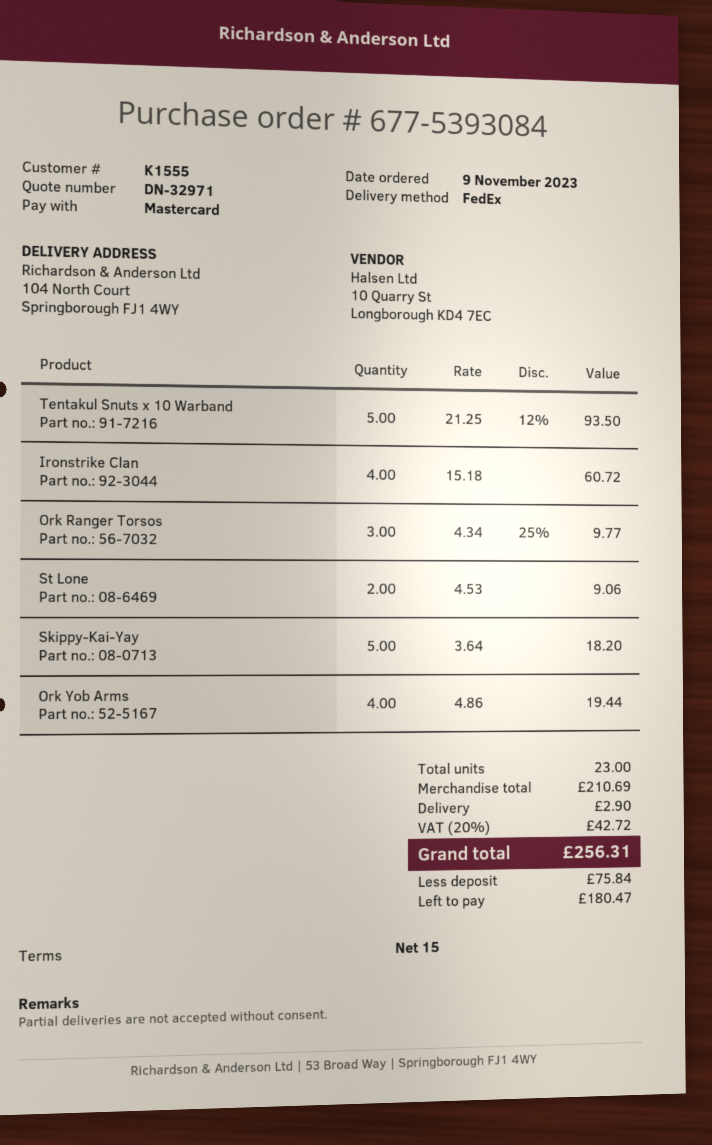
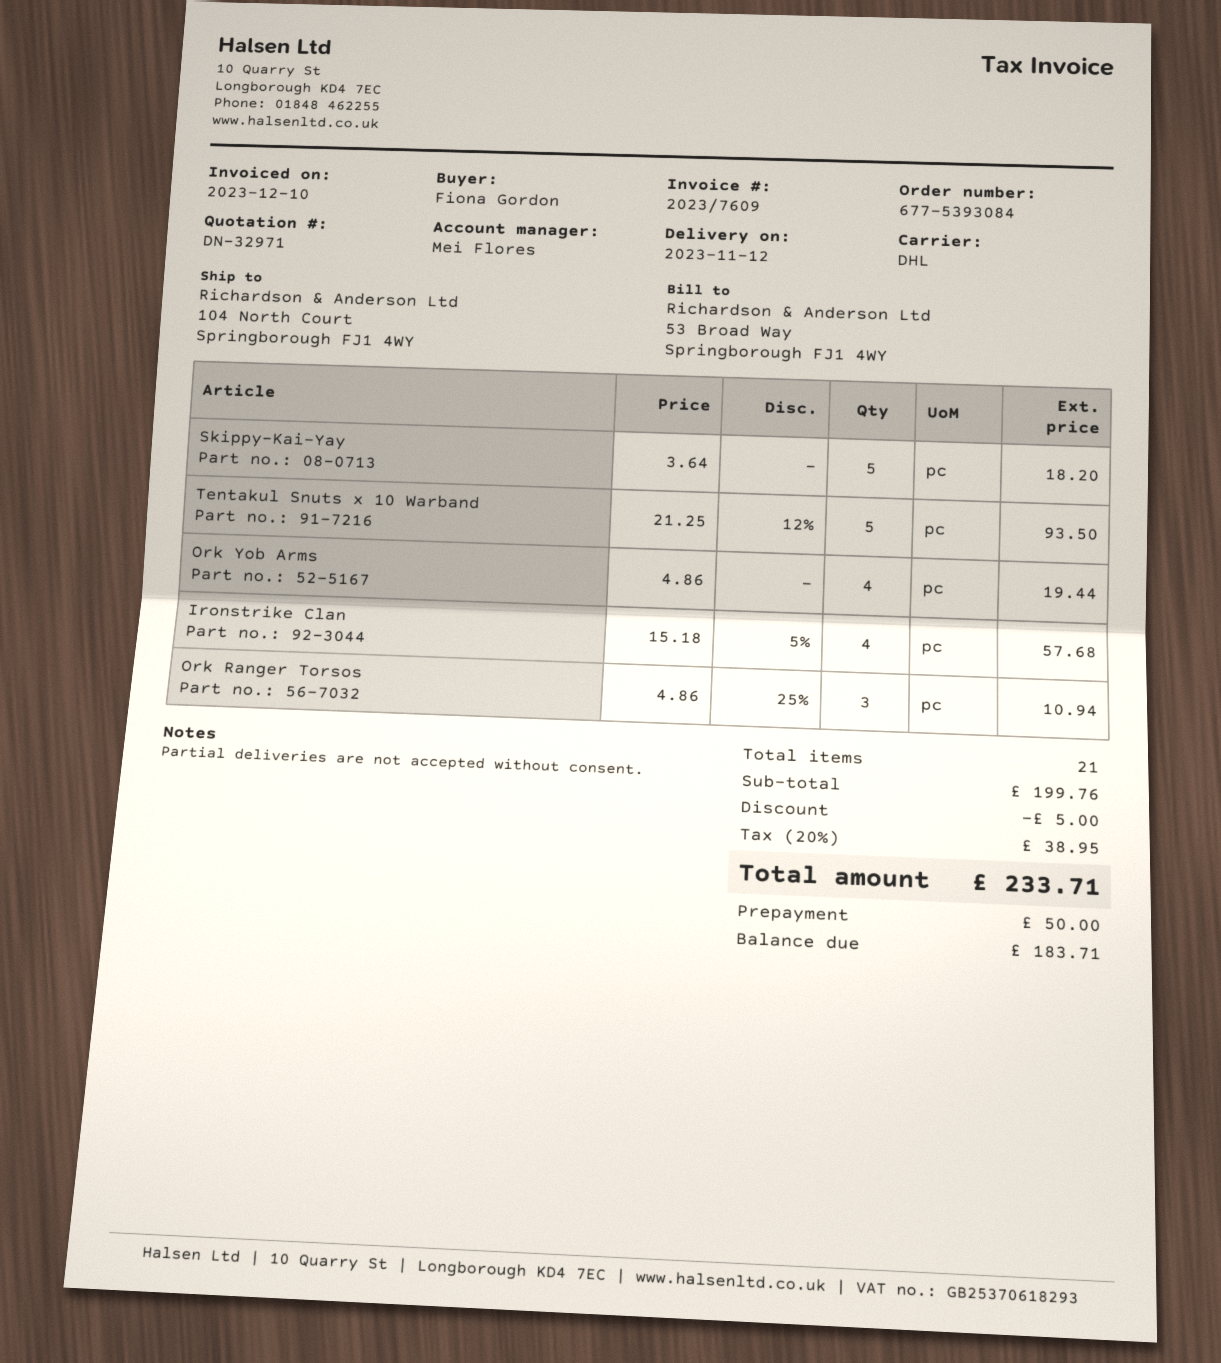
shipping method: FedEx -> DHL
Ironstrike Clan: 4 x 15.18 = 60.72 -> 4 x 15.18 - 5% = 57.68
Ork Ranger Torsos: 3 x 4.34 - 25% = 9.77 -> 3 x 4.86 - 25% = 10.94
St Lone: 2 x 4.53 = 9.06 -> none
total quantity: 23 -> 21
subtotal: 210.69 -> 199.76
discount: none -> 5.00
shipping: 2.90 -> none
tax: 20% = 42.72 -> 20% = 38.95
total: 256.31 -> 233.71
deposit: 75.84 -> 50.00
balance: 180.47 -> 183.71

